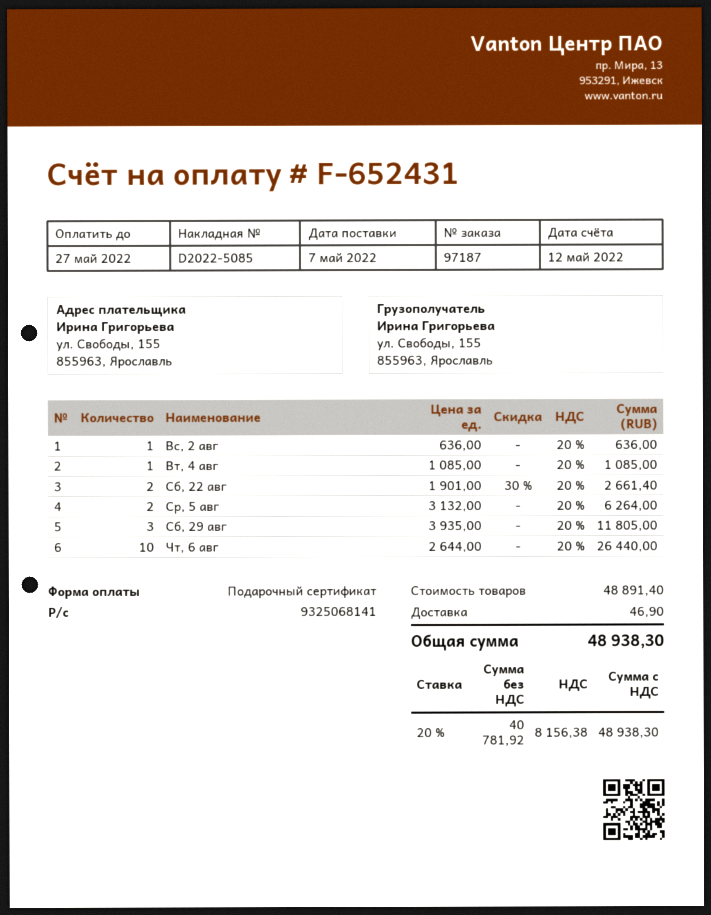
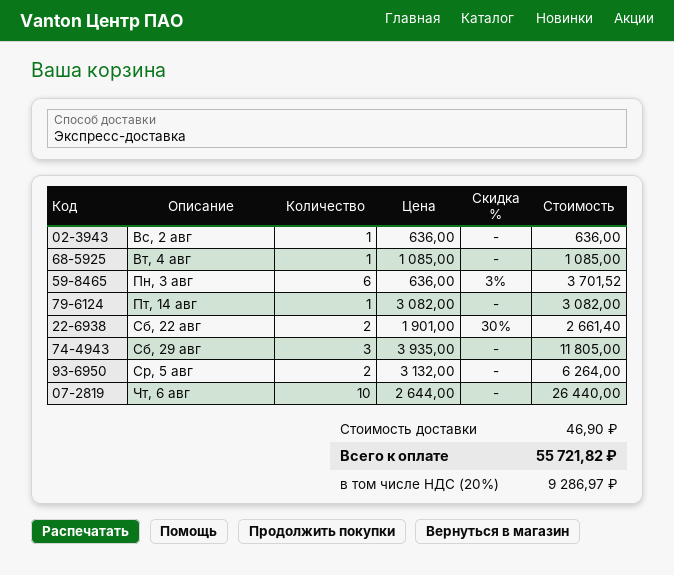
Пн, 3 авг: none -> 6 x 636.00 - 3% = 3701.52
Пт, 14 авг: none -> 1 x 3082.00 = 3082.00
tax: 20% = 8156.38 -> 20% = 9286.97
total: 48938.30 -> 55721.82

